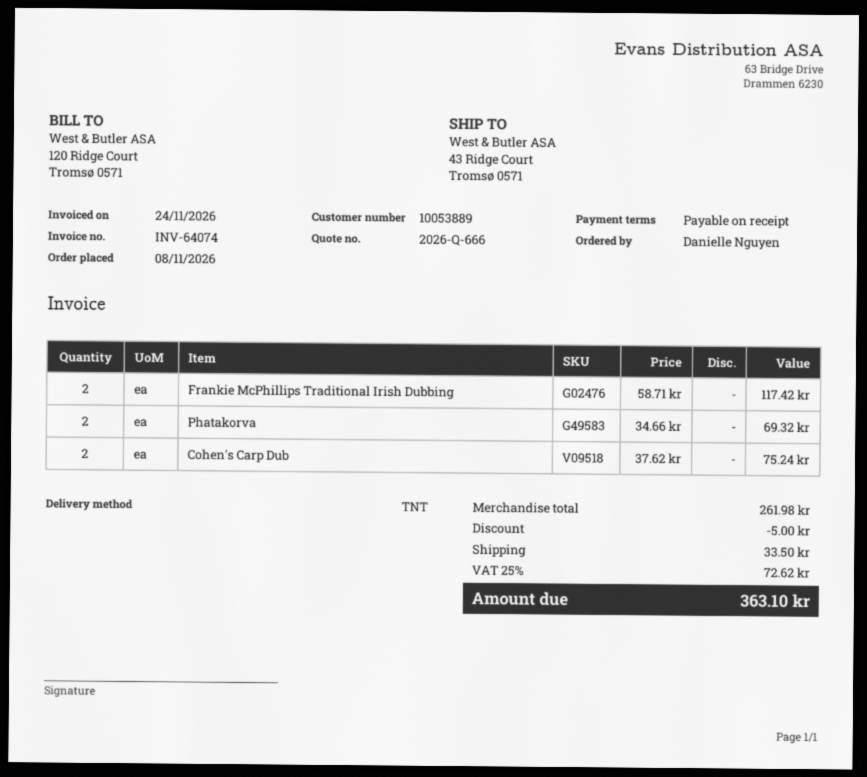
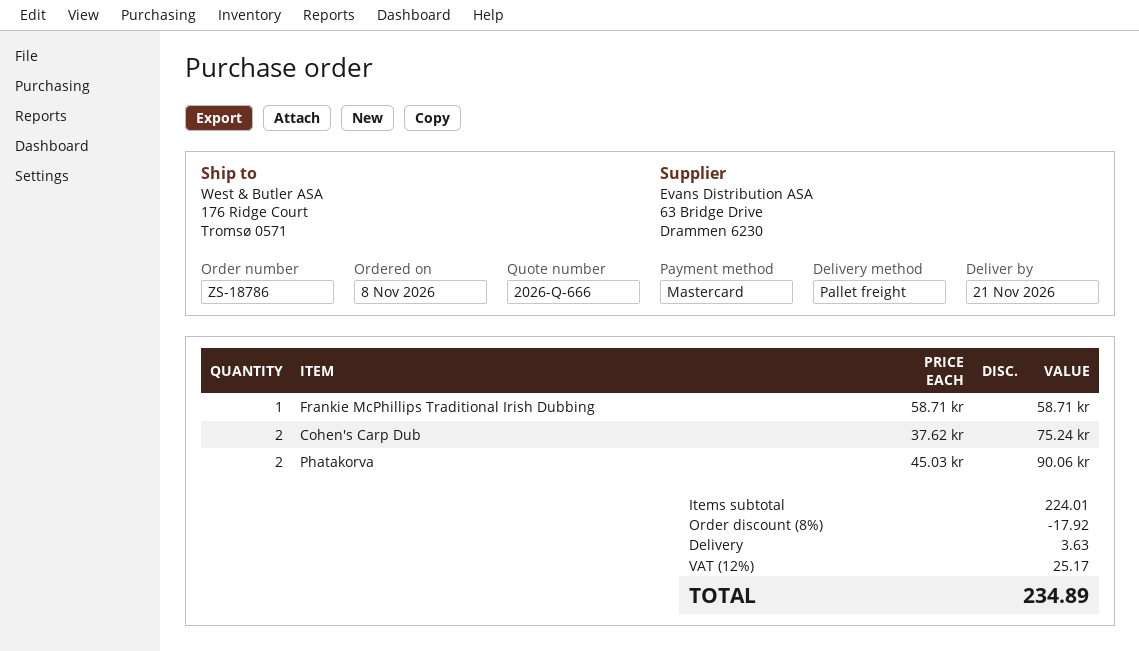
shipping method: TNT -> pallet freight
ship to: 43 Ridge Court, Tromsø 0571 -> 176 Ridge Court, Tromsø 0571
Frankie McPhillips Traditional Irish Dubbing: 2 x 58.71 = 117.42 -> 1 x 58.71 = 58.71
Phatakorva: 2 x 34.66 = 69.32 -> 2 x 45.03 = 90.06
subtotal: 261.98 -> 224.01
discount: 5.00 -> 17.92
shipping: 33.50 -> 3.63
tax: 25% = 72.62 -> 12% = 25.17
total: 363.10 -> 234.89

